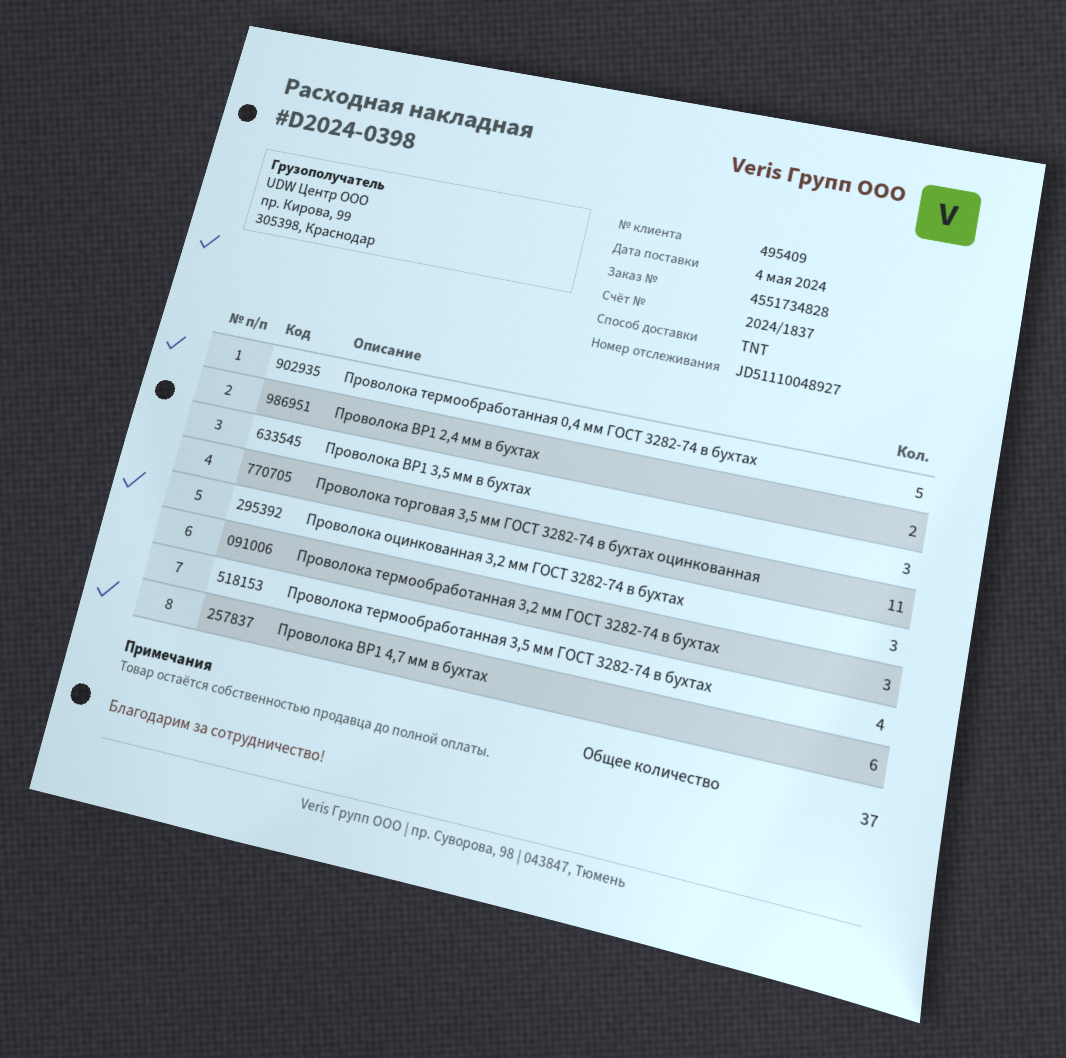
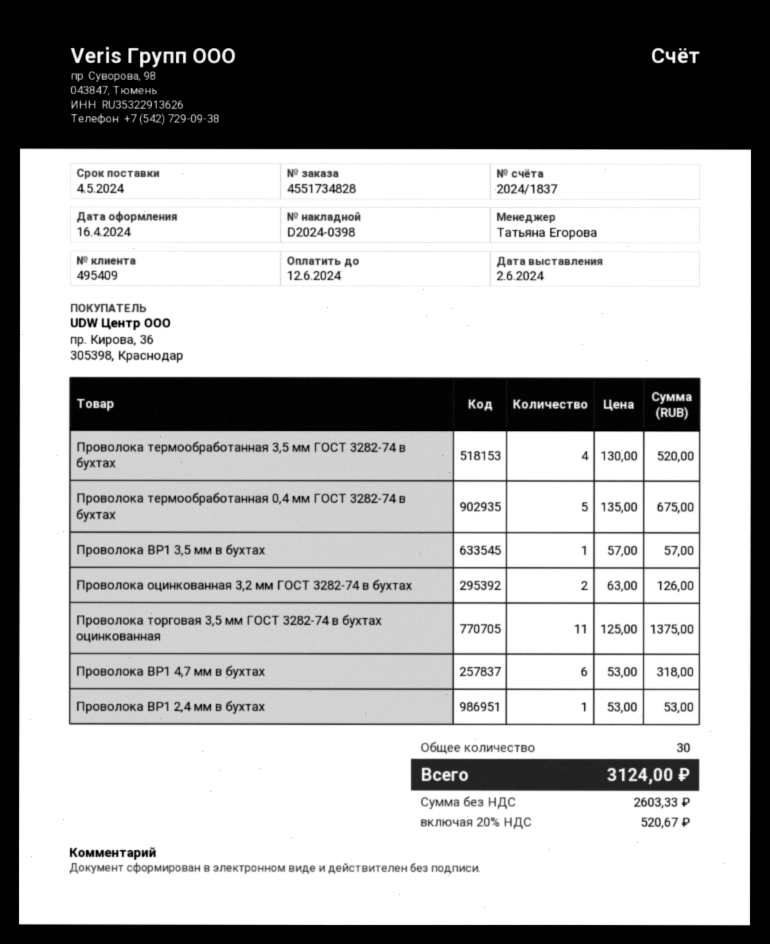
Проволока ВР1 2,4 мм в бухтах: 2 -> 1
Проволока ВР1 3,5 мм в бухтах: 3 -> 1
Проволока оцинкованная 3,2 мм ГОСТ 3282-74 в бухтах: 3 -> 2
Проволока термообработанная 3,2 мм ГОСТ 3282-74 в бухтах: 3 -> none
total quantity: 37 -> 30

